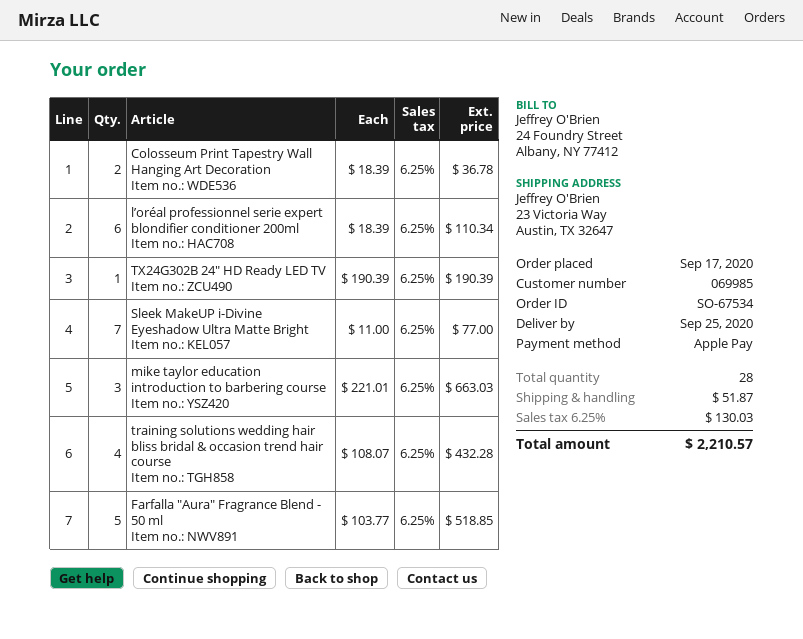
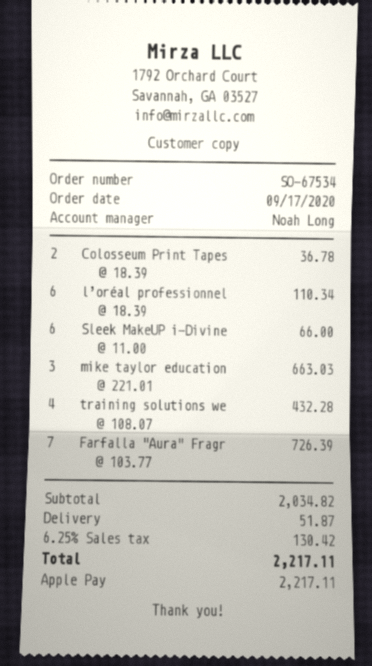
TX24G302B 24" HD Ready LED TV: 1 x 190.39 = 190.39 -> none
Sleek MakeUP i-Divine Eyeshadow Ultra Matte Bright: 7 x 11.00 = 77.00 -> 6 x 11.00 = 66.00
Farfalla "Aura" Fragrance Blend - 50 ml: 5 x 103.77 = 518.85 -> 7 x 103.77 = 726.39
tax: 6.25% = 130.03 -> 6.25% = 130.42
total: 2210.57 -> 2217.11

